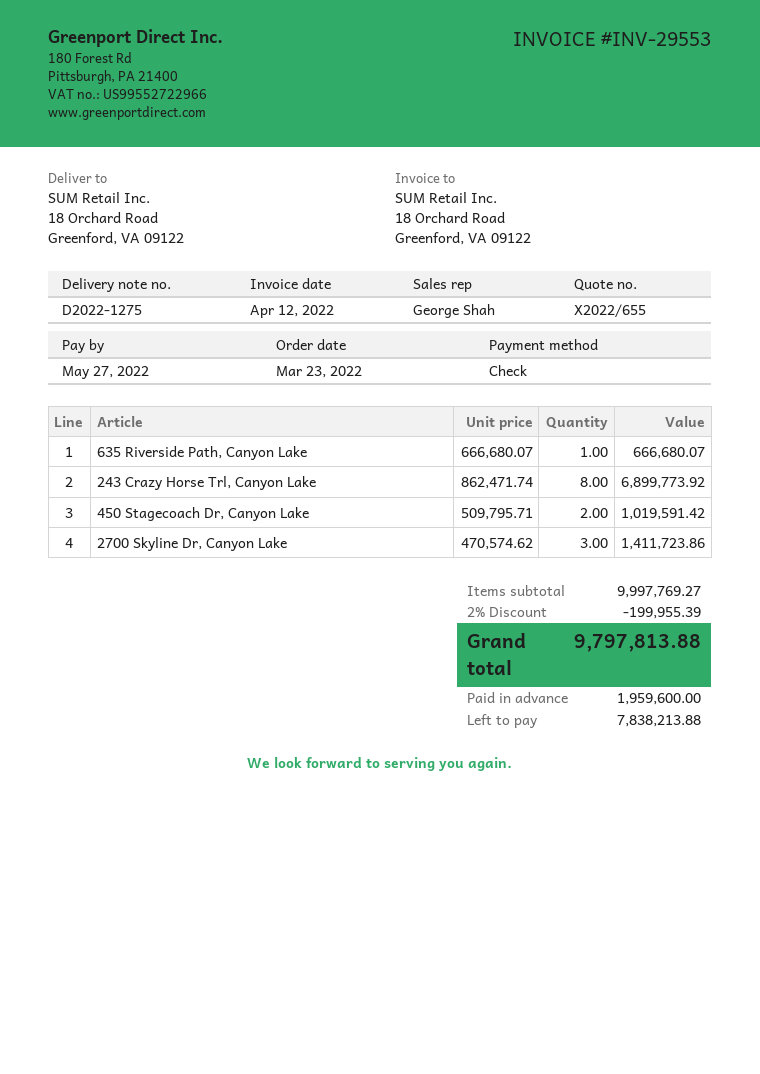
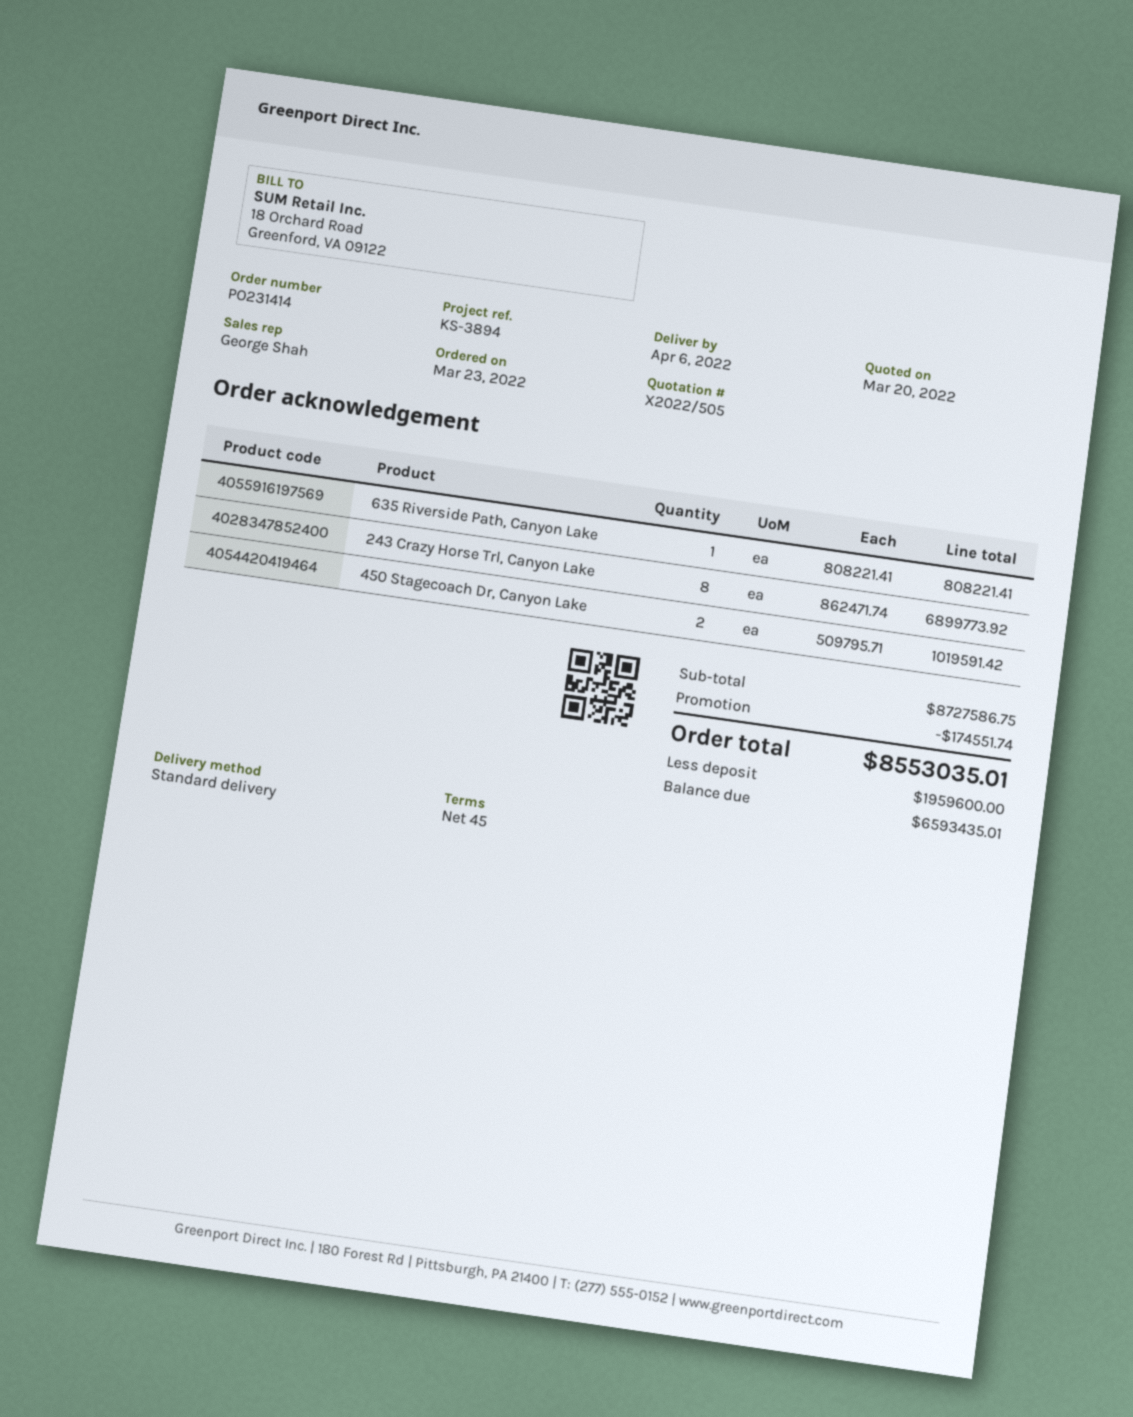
quote number: X2022/655 -> X2022/505
635 Riverside Path, Canyon Lake: 1 x 666680.07 = 666680.07 -> 1 x 808221.41 = 808221.41
2700 Skyline Dr, Canyon Lake: 3 x 470574.62 = 1411723.86 -> none
subtotal: 9997769.27 -> 8727586.75
discount: 199955.39 -> 174551.74
total: 9797813.88 -> 8553035.01
balance: 7838213.88 -> 6593435.01

